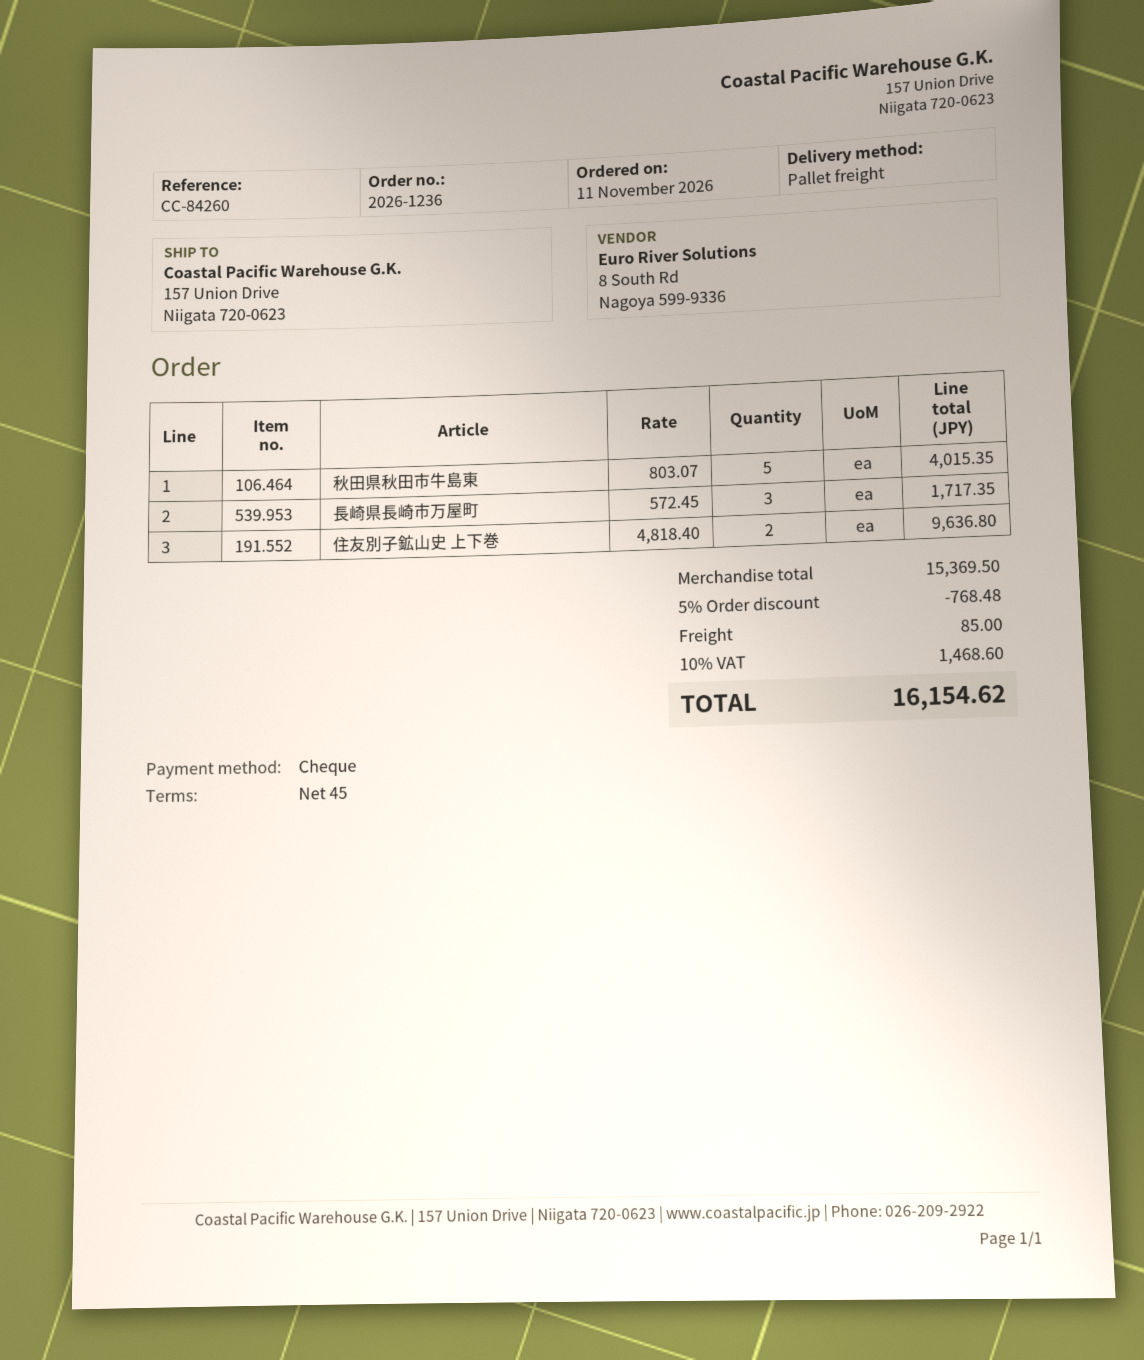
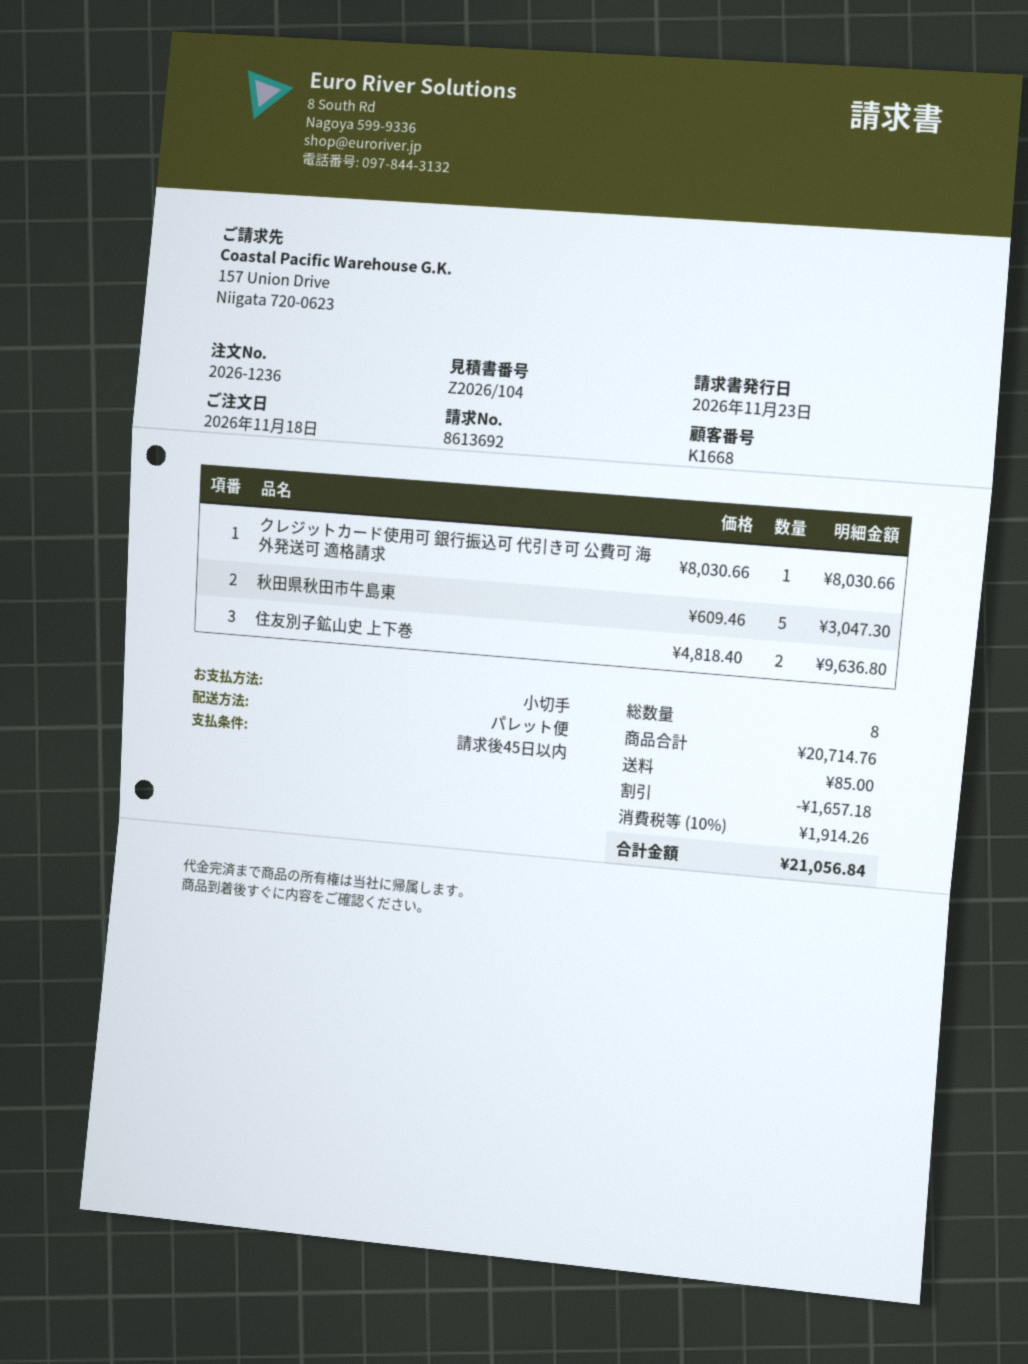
order date: 2026-11-11 -> 2026-11-18
秋田県秋田市牛島東: 5 x 803.07 = 4015.35 -> 5 x 609.46 = 3047.30
長崎県長崎市万屋町: 3 x 572.45 = 1717.35 -> none
クレジットカード使用可 銀行振込可 代引き可 公費可 海外発送可 適格請求: none -> 1 x 8030.66 = 8030.66
subtotal: 15369.50 -> 20714.76
discount: 768.48 -> 1657.18
tax: 10% = 1468.60 -> 10% = 1914.26
total: 16154.62 -> 21056.84

